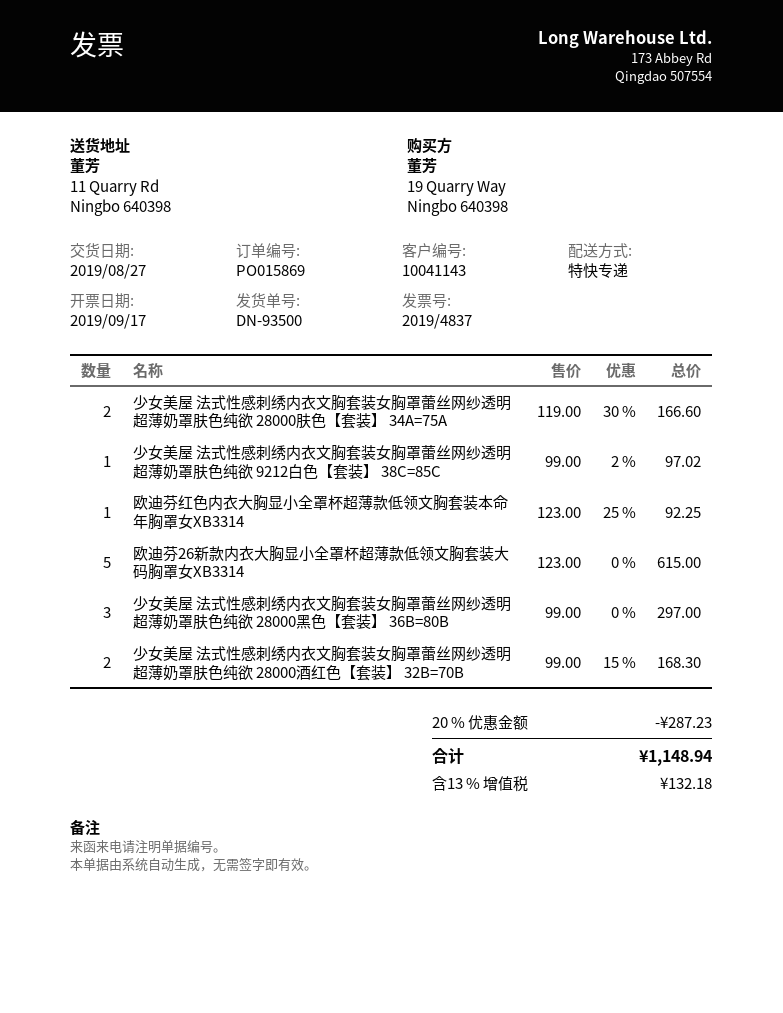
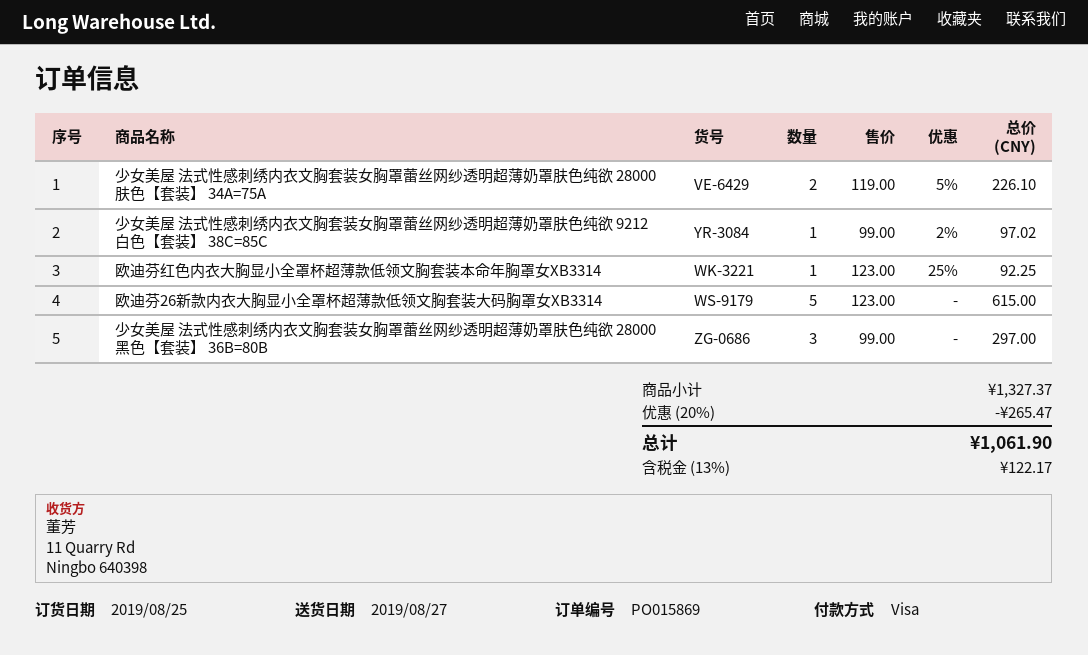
少女美屋 法式性感刺绣内衣文胸套装女胸罩蕾丝网纱透明超薄奶罩肤色纯欲 28000肤色【套装】 34A=75A: 2 x 119.00 - 30% = 166.60 -> 2 x 119.00 - 5% = 226.10
少女美屋 法式性感刺绣内衣文胸套装女胸罩蕾丝网纱透明超薄奶罩肤色纯欲 28000酒红色【套装】 32B=70B: 2 x 99.00 - 15% = 168.30 -> none
discount: 20% = 287.23 -> 20% = 265.47
tax: 13% = 132.18 -> 13% = 122.17
total: 1148.94 -> 1061.90

